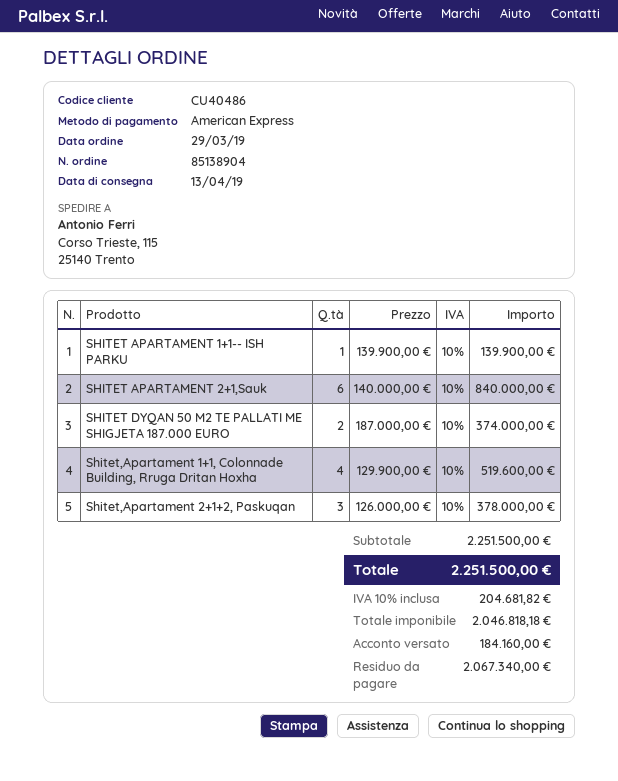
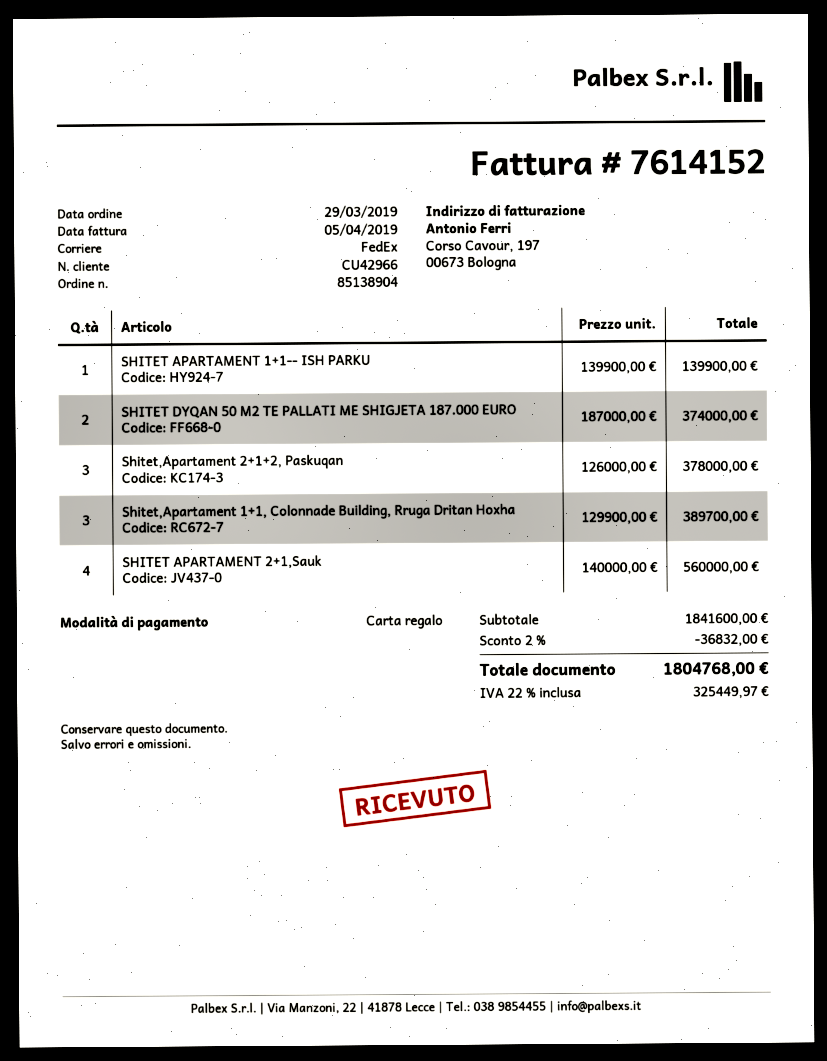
customer number: CU40486 -> CU42966
payment method: American Express -> gift card
SHITET APARTAMENT 2+1,Sauk: 6 x 140000.00 = 840000.00 -> 4 x 140000.00 = 560000.00
Shitet,Apartament 1+1, Colonnade Building, Rruga Dritan Hoxha: 4 x 129900.00 = 519600.00 -> 3 x 129900.00 = 389700.00
subtotal: 2251500.00 -> 1841600.00
discount: none -> 2% = 36832.00
tax: 10% = 204681.82 -> 22% = 325449.97
total: 2251500.00 -> 1804768.00

